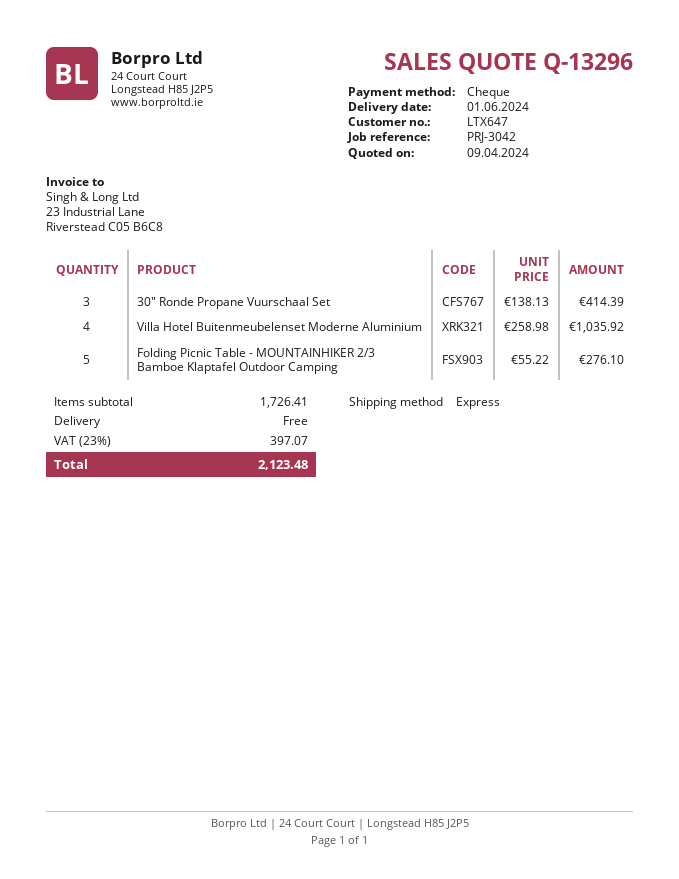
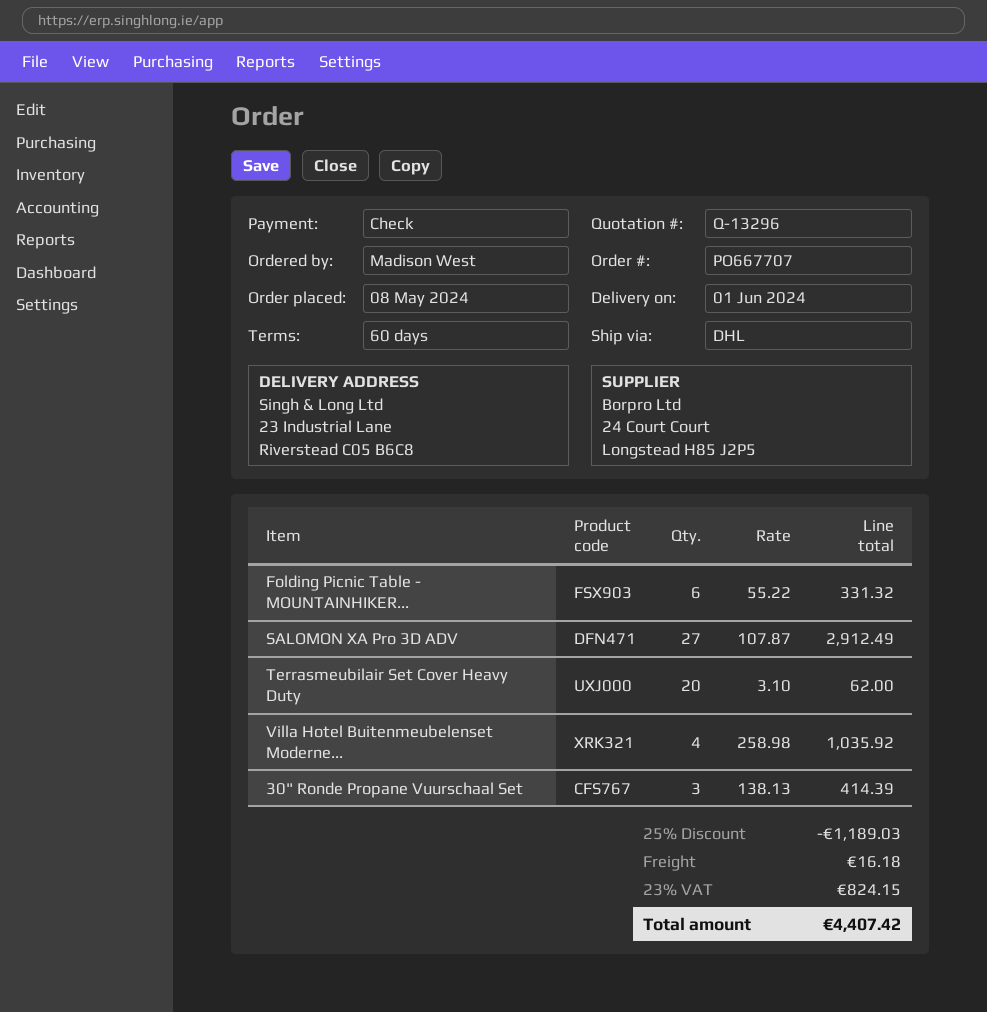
shipping method: express -> DHL
Folding Picnic Table - MOUNTAINHIKER 2/3 Bamboe Klaptafel Outdoor Camping: 5 x 55.22 = 276.10 -> 6 x 55.22 = 331.32
SALOMON XA Pro 3D ADV: none -> 27 x 107.87 = 2912.49
Terrasmeubilair Set Cover Heavy Duty: none -> 20 x 3.10 = 62.00
discount: none -> 25% = 1189.03
shipping: 0.00 -> 16.18
tax: 23% = 397.07 -> 23% = 824.15
total: 2123.48 -> 4407.42

